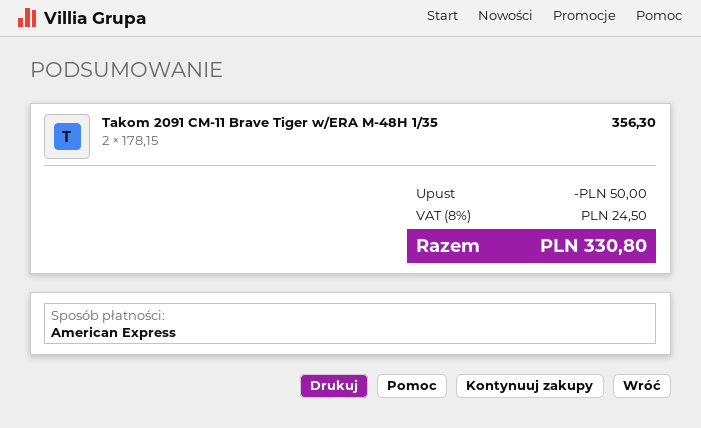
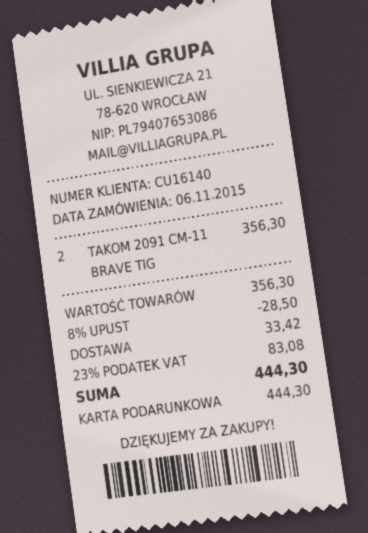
payment method: American Express -> gift card
discount: 50.00 -> 28.50
shipping: none -> 33.42
tax: 8% = 24.50 -> 23% = 83.08
total: 330.80 -> 444.30

